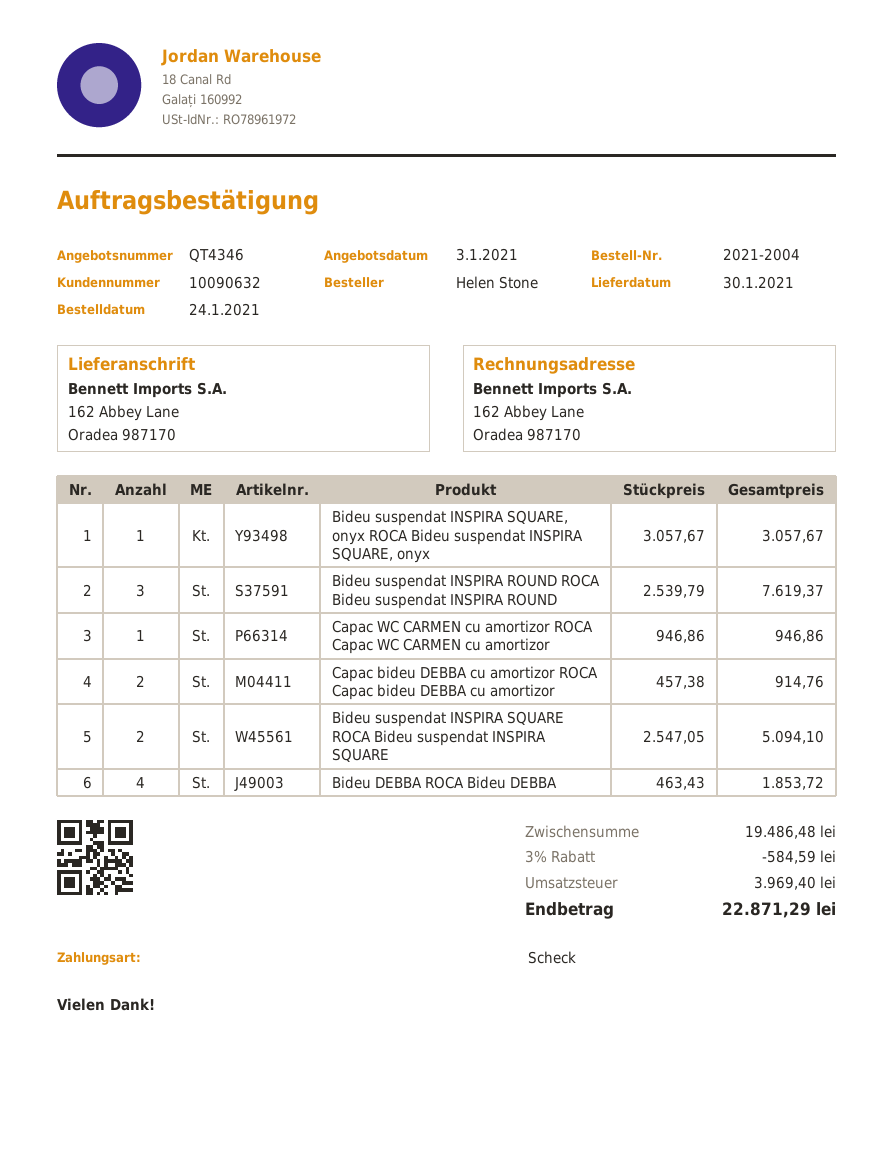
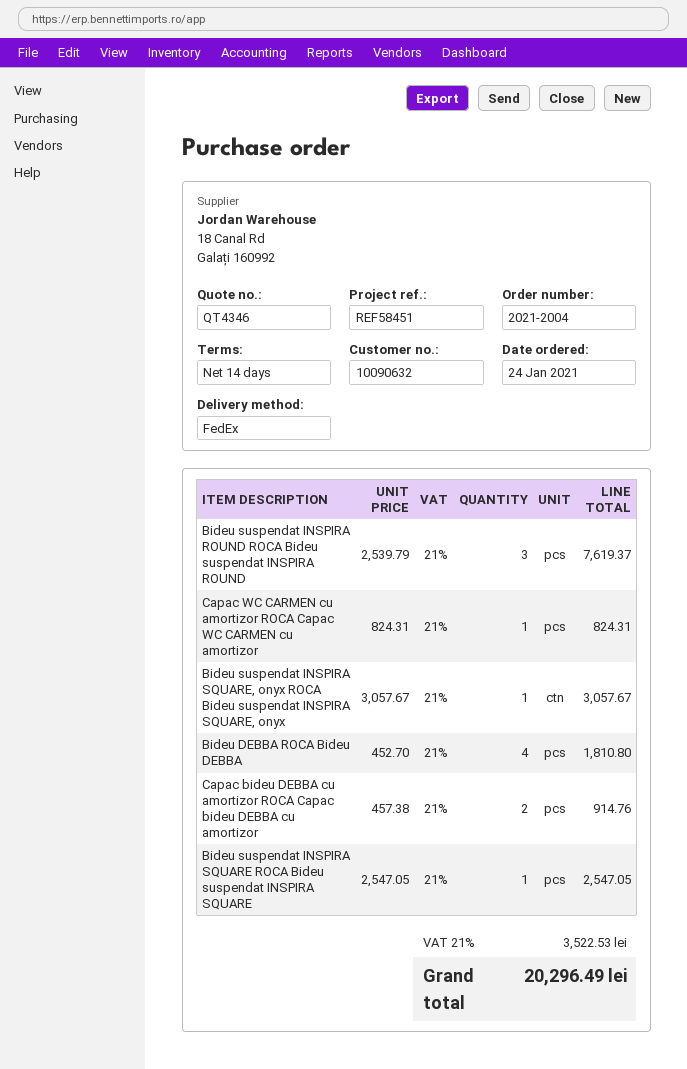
Capac WC CARMEN cu amortizor ROCA Capac WC CARMEN cu amortizor: 1 x 946.86 = 946.86 -> 1 x 824.31 = 824.31
Bideu suspendat INSPIRA SQUARE ROCA Bideu suspendat INSPIRA SQUARE: 2 x 2547.05 = 5094.10 -> 1 x 2547.05 = 2547.05
Bideu DEBBA ROCA Bideu DEBBA: 4 x 463.43 = 1853.72 -> 4 x 452.70 = 1810.80
discount: 3% = 584.59 -> none
tax: 3969.40 -> 3522.53
total: 22871.29 -> 20296.49

